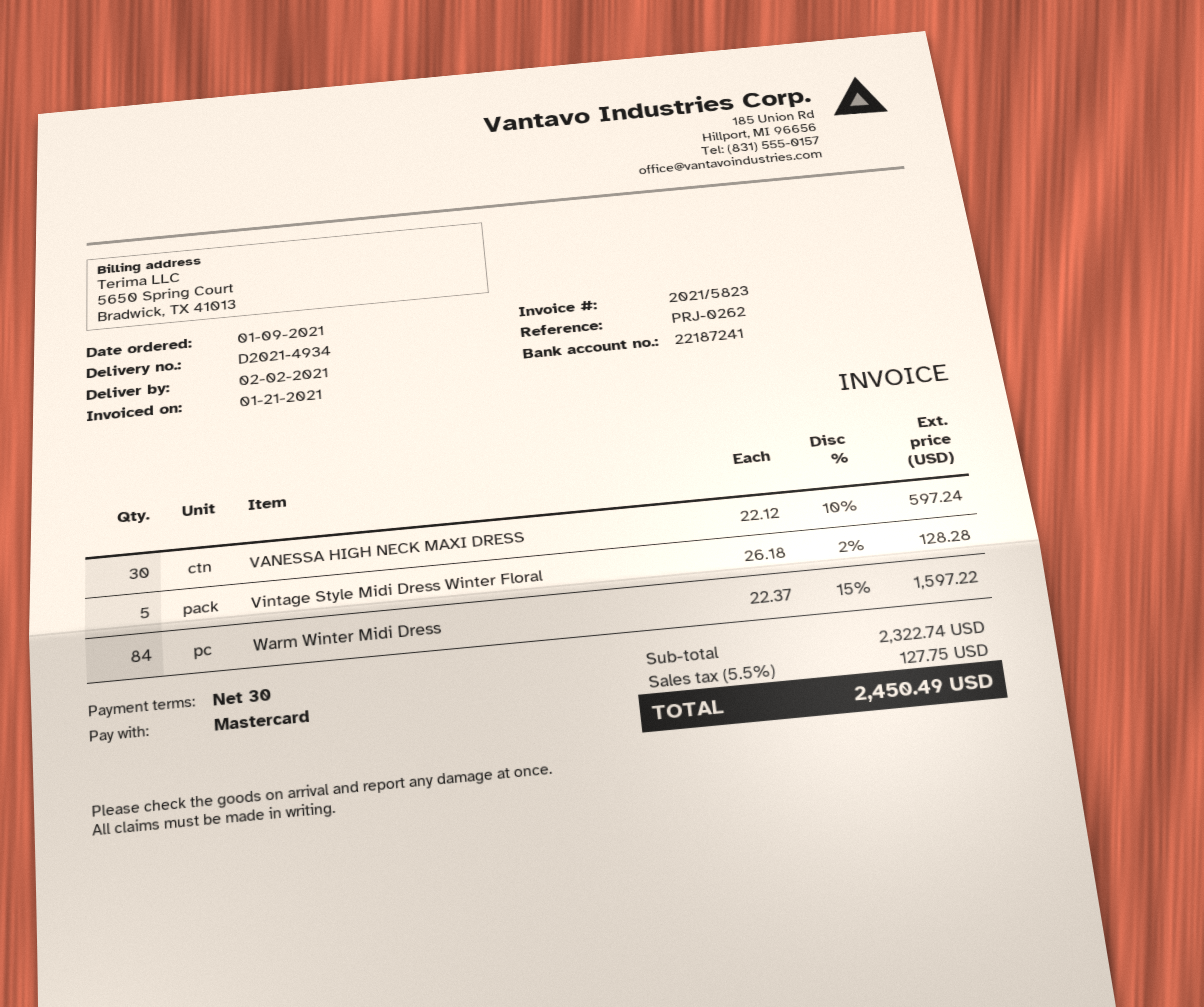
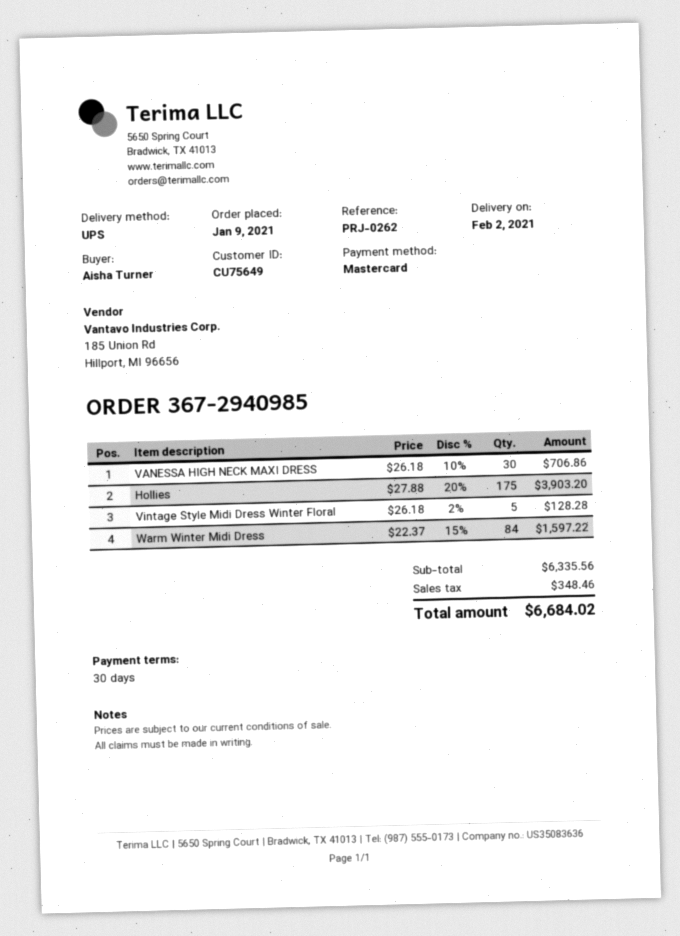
VANESSA HIGH NECK MAXI DRESS: 30 x 22.12 - 10% = 597.24 -> 30 x 26.18 - 10% = 706.86
Hollies: none -> 175 x 27.88 - 20% = 3903.20
subtotal: 2322.74 -> 6335.56
tax: 127.75 -> 348.46
total: 2450.49 -> 6684.02

